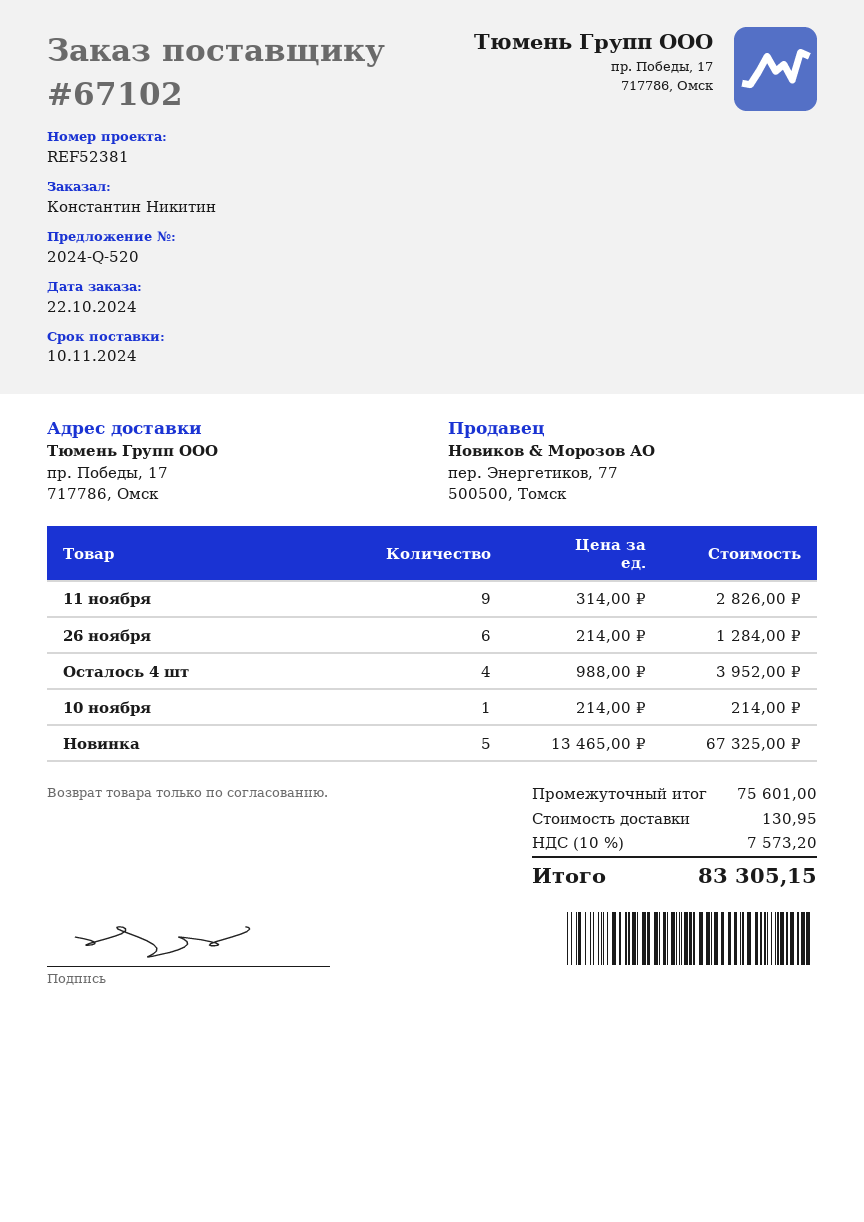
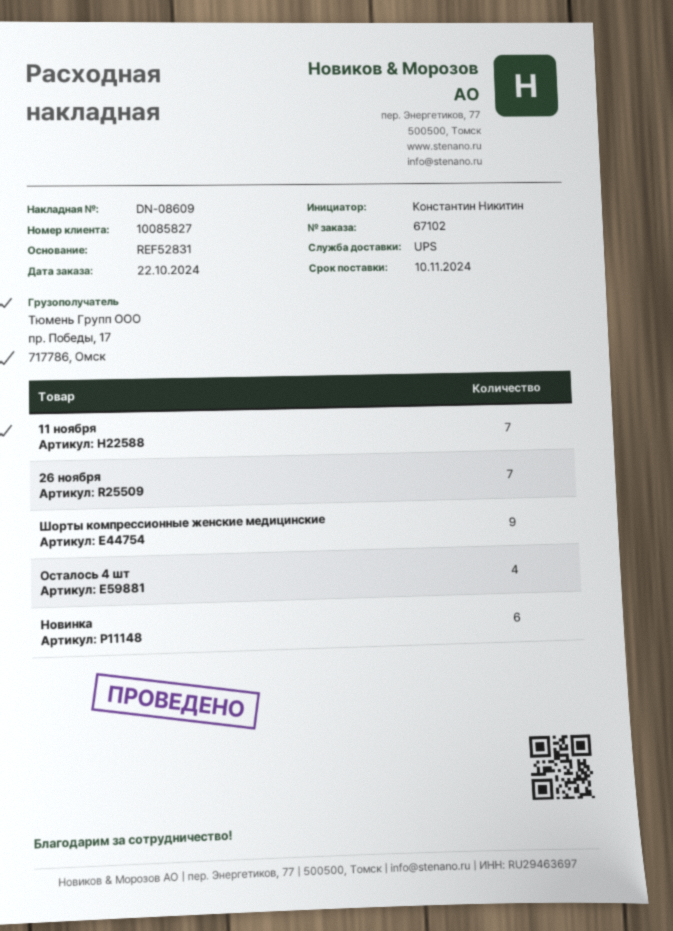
reference: REF52381 -> REF52831
11 ноября: 9 -> 7
26 ноября: 6 -> 7
10 ноября: 1 -> none
Новинка: 5 -> 6
Шорты компрессионные женские медицинские: none -> 9

